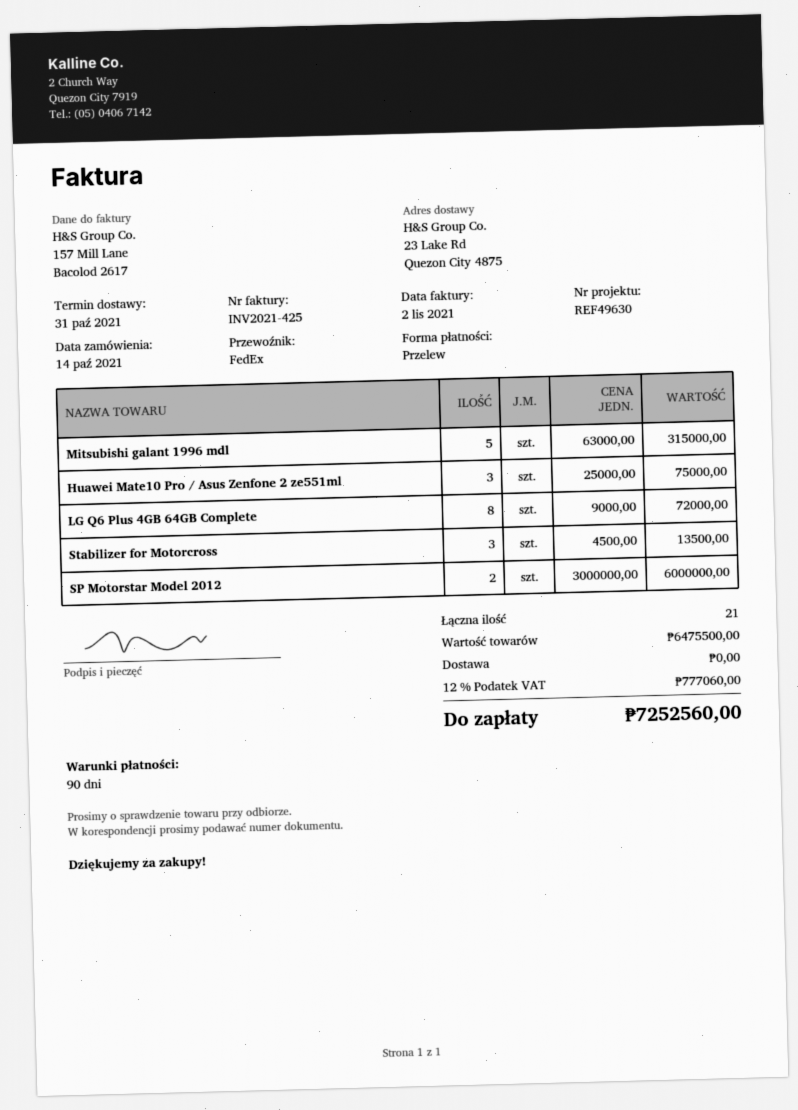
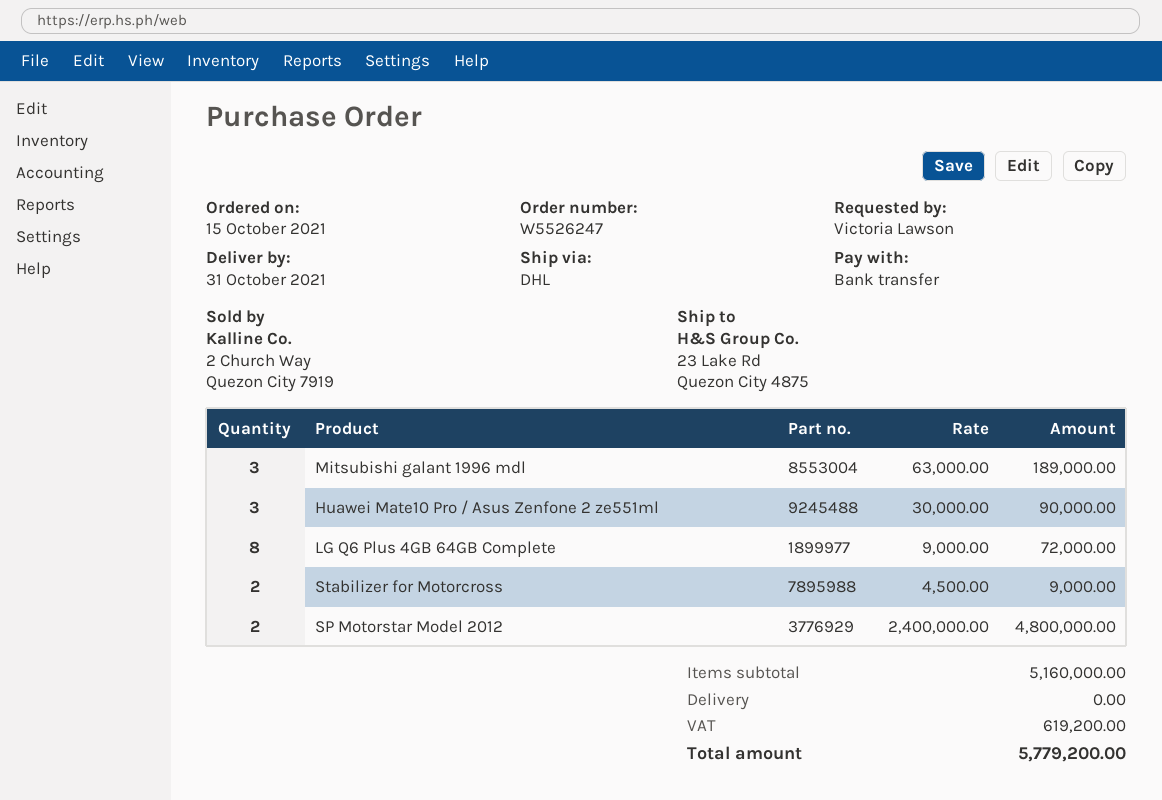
order date: 2021-10-14 -> 2021-10-15
shipping method: FedEx -> DHL
Mitsubishi galant 1996 mdl: 5 x 63000.00 = 315000.00 -> 3 x 63000.00 = 189000.00
Huawei Mate10 Pro / Asus Zenfone 2 ze551ml: 3 x 25000.00 = 75000.00 -> 3 x 30000.00 = 90000.00
Stabilizer for Motorcross: 3 x 4500.00 = 13500.00 -> 2 x 4500.00 = 9000.00
SP Motorstar Model 2012: 2 x 3000000.00 = 6000000.00 -> 2 x 2400000.00 = 4800000.00
subtotal: 6475500.00 -> 5160000.00
tax: 777060.00 -> 619200.00
total: 7252560.00 -> 5779200.00

